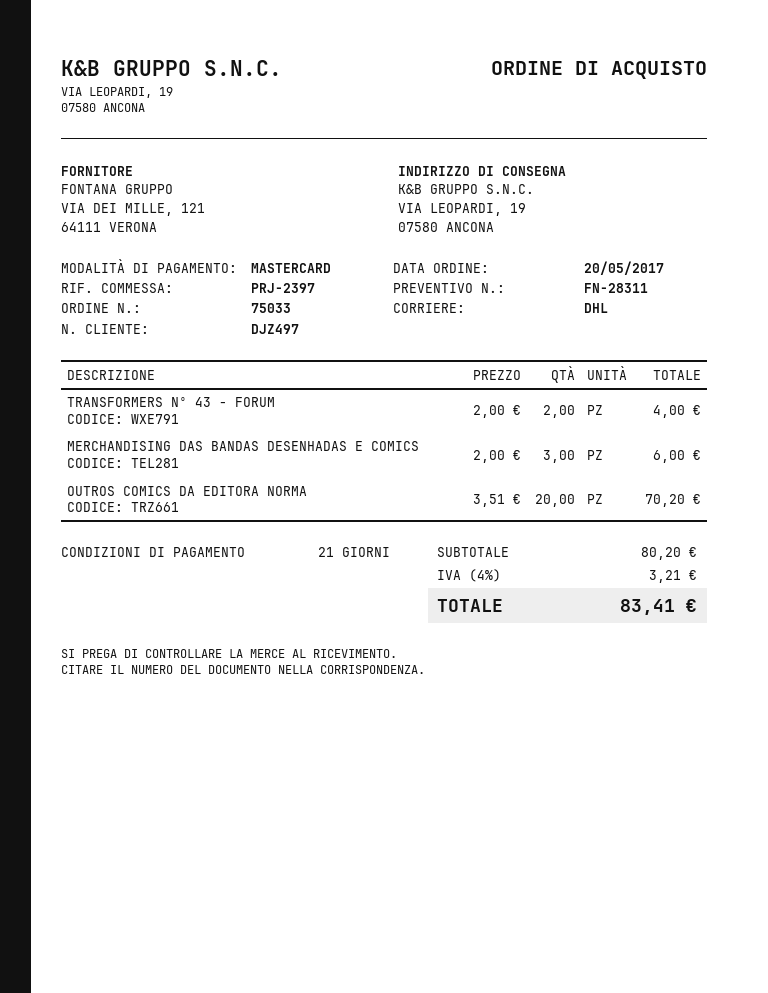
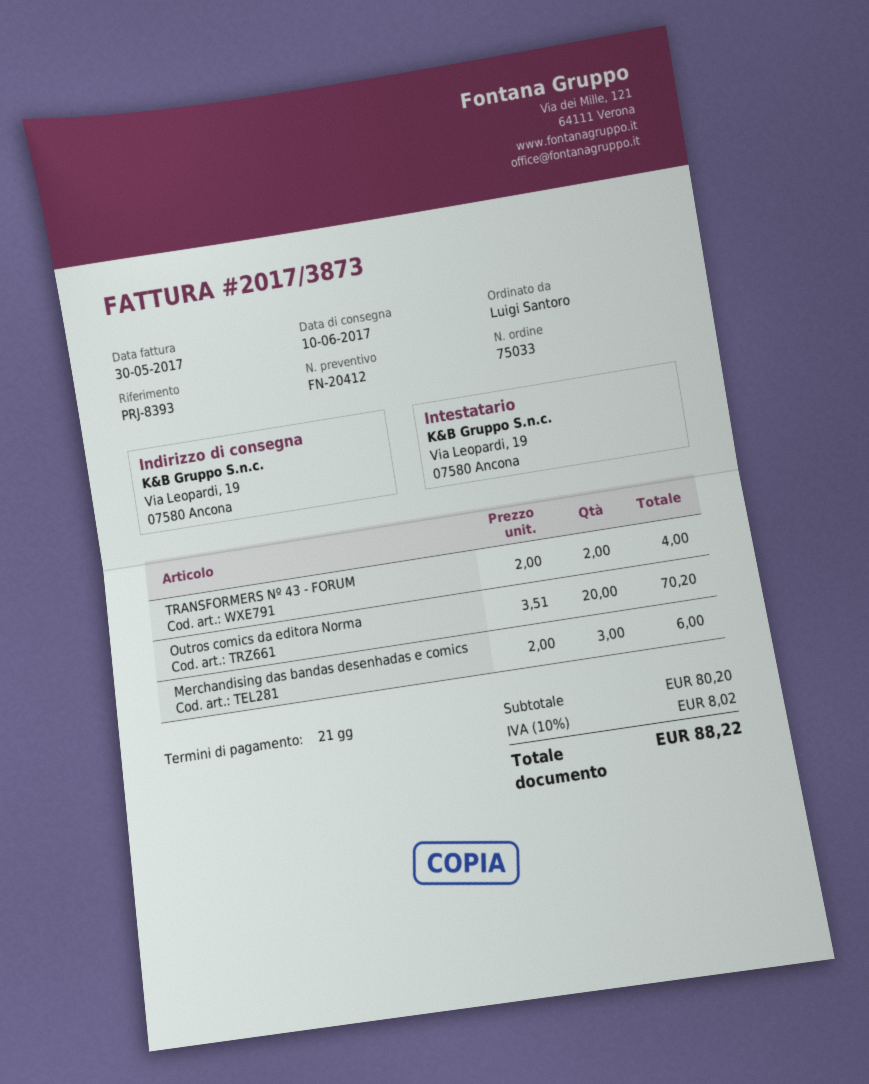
quote number: FN-28311 -> FN-20412
reference: PRJ-2397 -> PRJ-8393
tax: 4% = 3.21 -> 10% = 8.02
total: 83.41 -> 88.22

